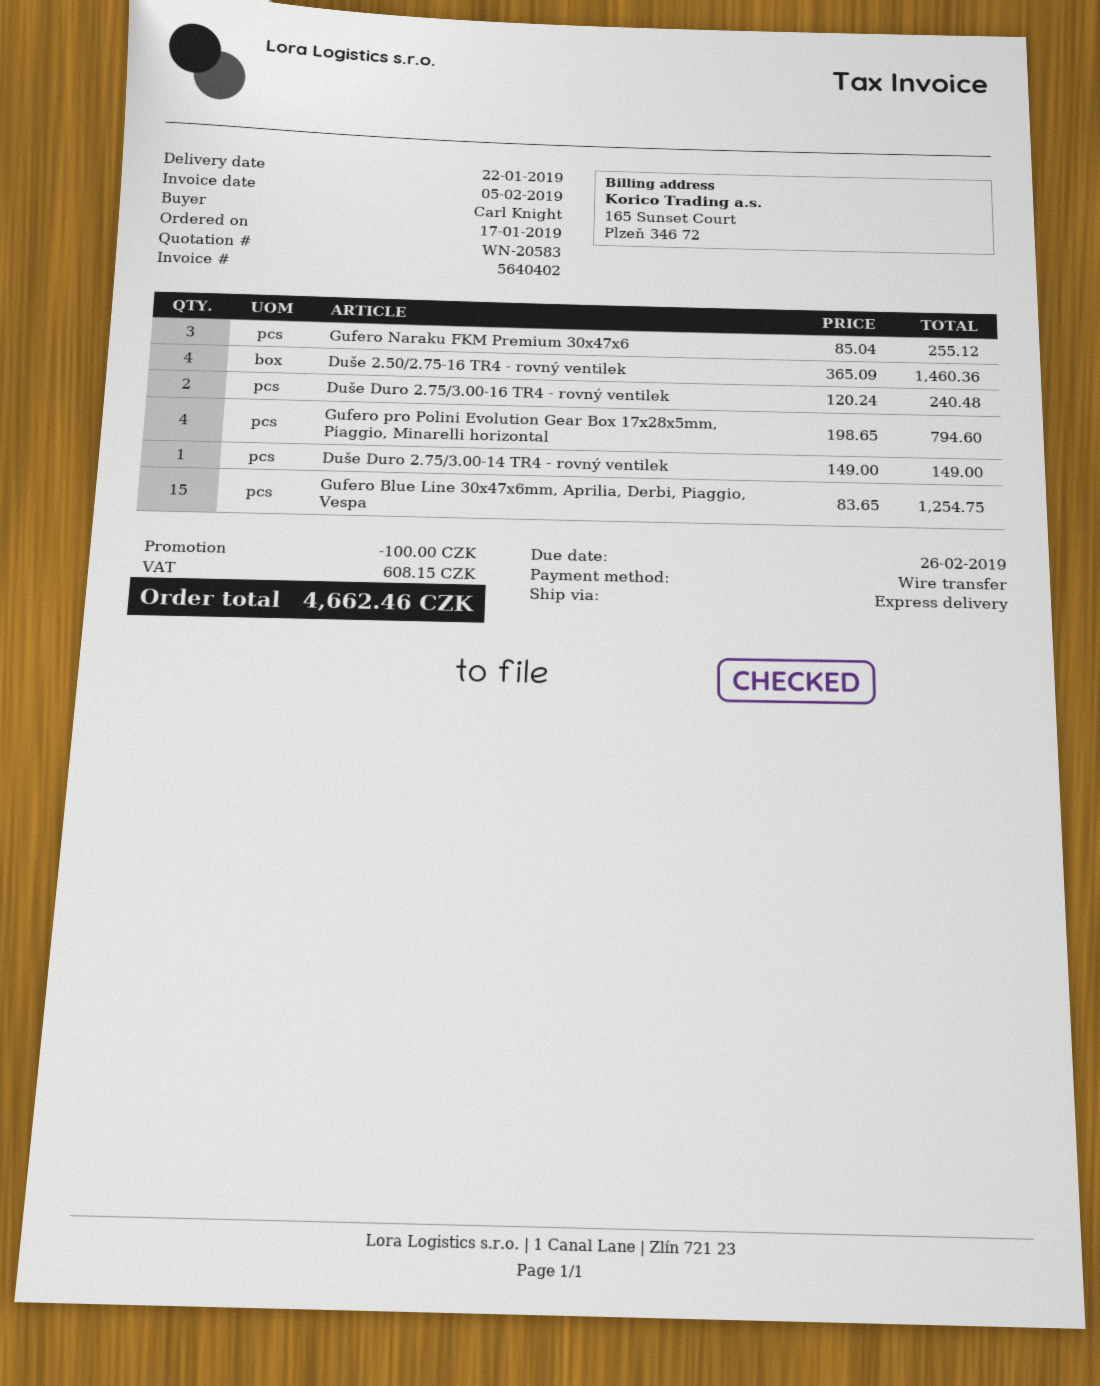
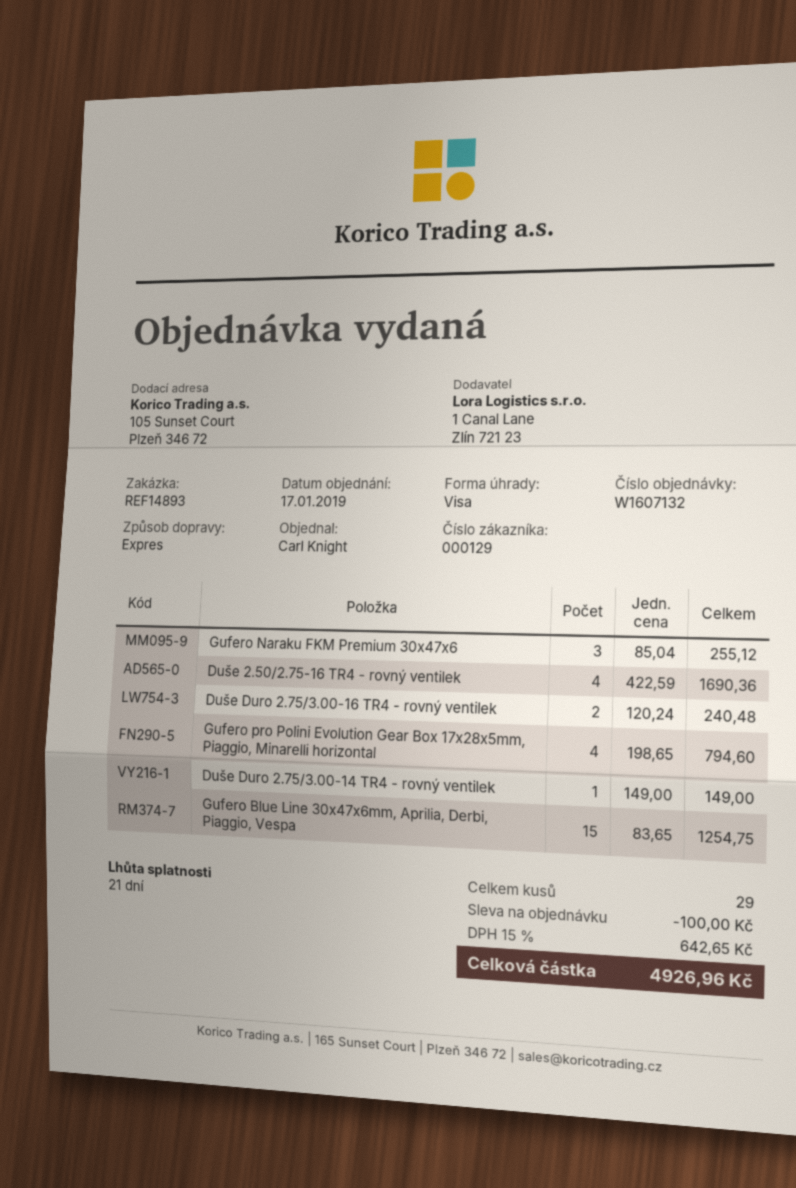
payment method: bank transfer -> Visa
Duše 2.50/2.75-16 TR4 - rovný ventilek: 4 x 365.09 = 1460.36 -> 4 x 422.59 = 1690.36
tax: 608.15 -> 642.65
total: 4662.46 -> 4926.96

